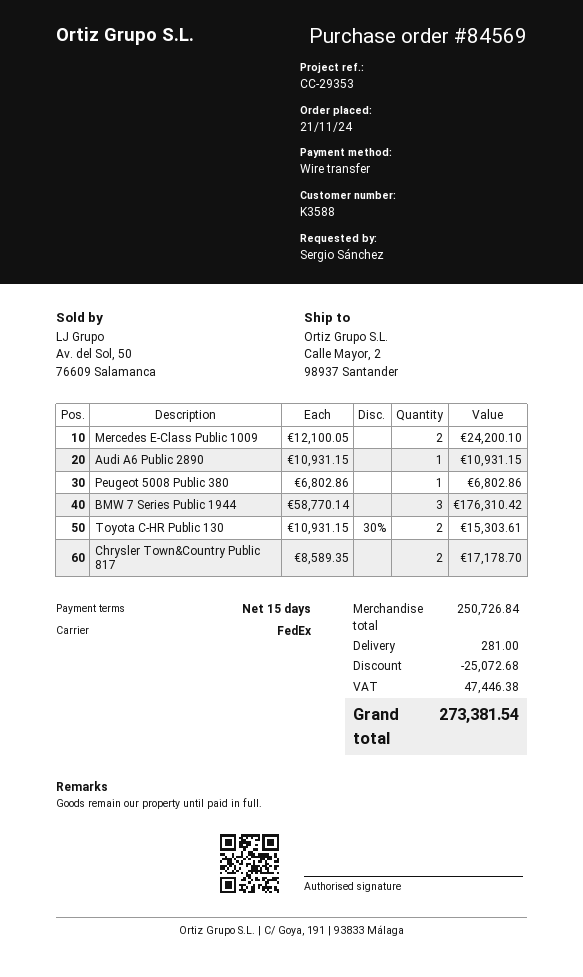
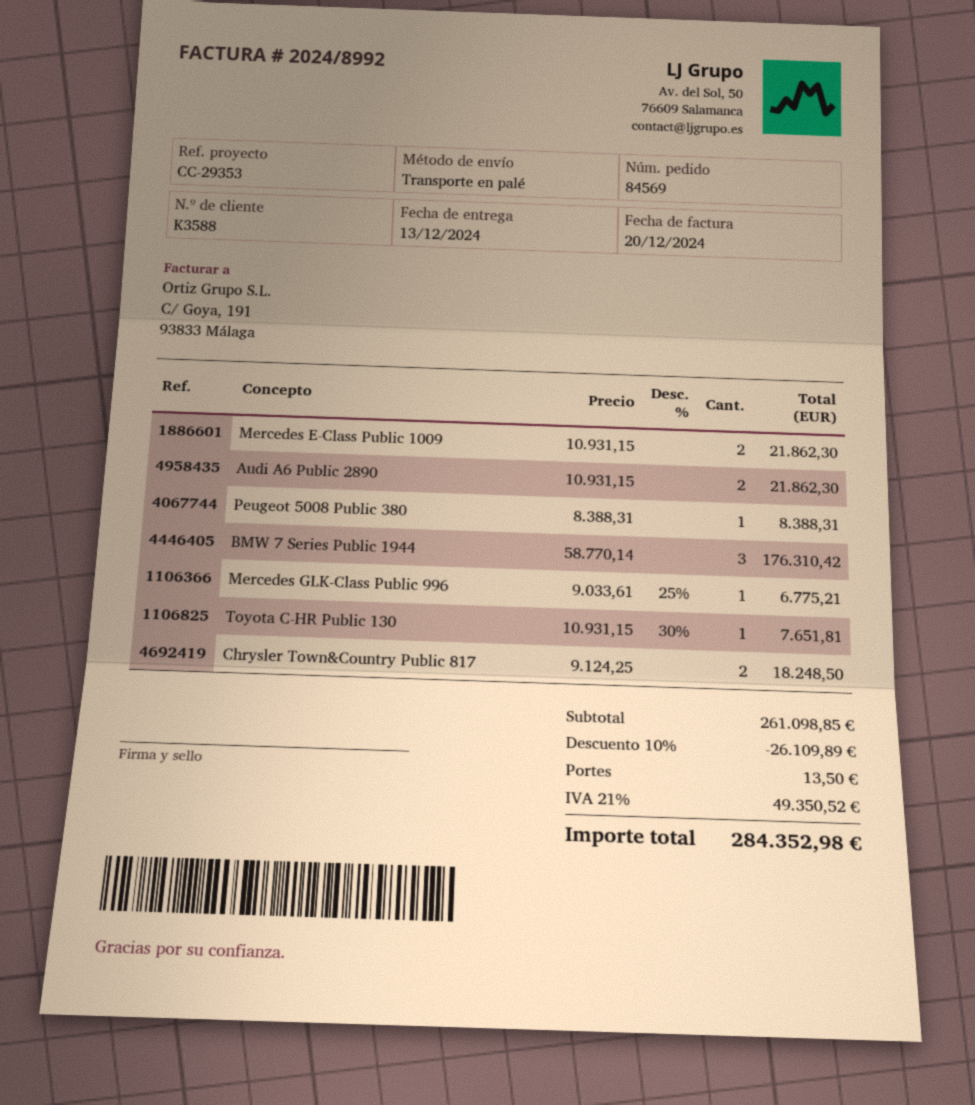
shipping method: FedEx -> pallet freight
Mercedes E-Class Public 1009: 2 x 12100.05 = 24200.10 -> 2 x 10931.15 = 21862.30
Audi A6 Public 2890: 1 x 10931.15 = 10931.15 -> 2 x 10931.15 = 21862.30
Peugeot 5008 Public 380: 1 x 6802.86 = 6802.86 -> 1 x 8388.31 = 8388.31
Toyota C-HR Public 130: 2 x 10931.15 - 30% = 15303.61 -> 1 x 10931.15 - 30% = 7651.81
Chrysler Town&Country Public 817: 2 x 8589.35 = 17178.70 -> 2 x 9124.25 = 18248.50
Mercedes GLK-Class Public 996: none -> 1 x 9033.61 - 25% = 6775.21
subtotal: 250726.84 -> 261098.85
discount: 25072.68 -> 26109.89
shipping: 281.00 -> 13.50
tax: 47446.38 -> 49350.52
total: 273381.54 -> 284352.98

